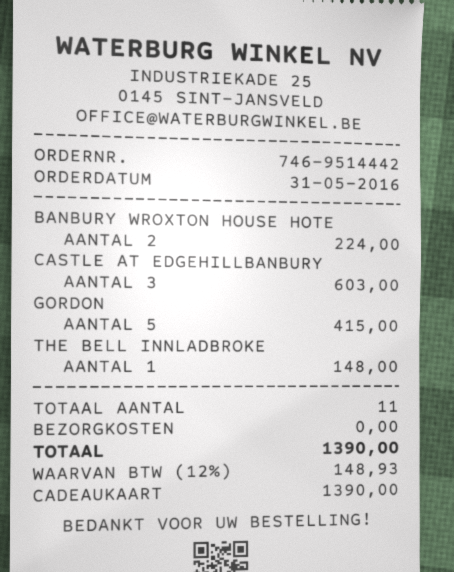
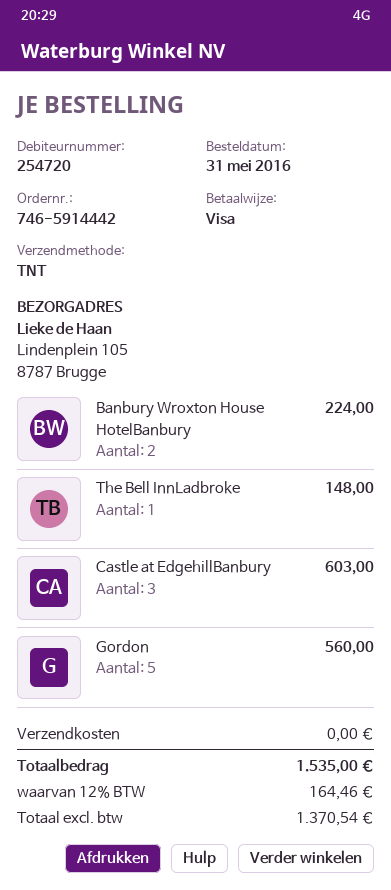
order number: 746-9514442 -> 746-5914442
payment method: gift card -> Visa
GORDON: 5 for 415.00 -> 5 for 560.00
tax: 12% = 148.93 -> 12% = 164.46
total: 1390.00 -> 1535.00

